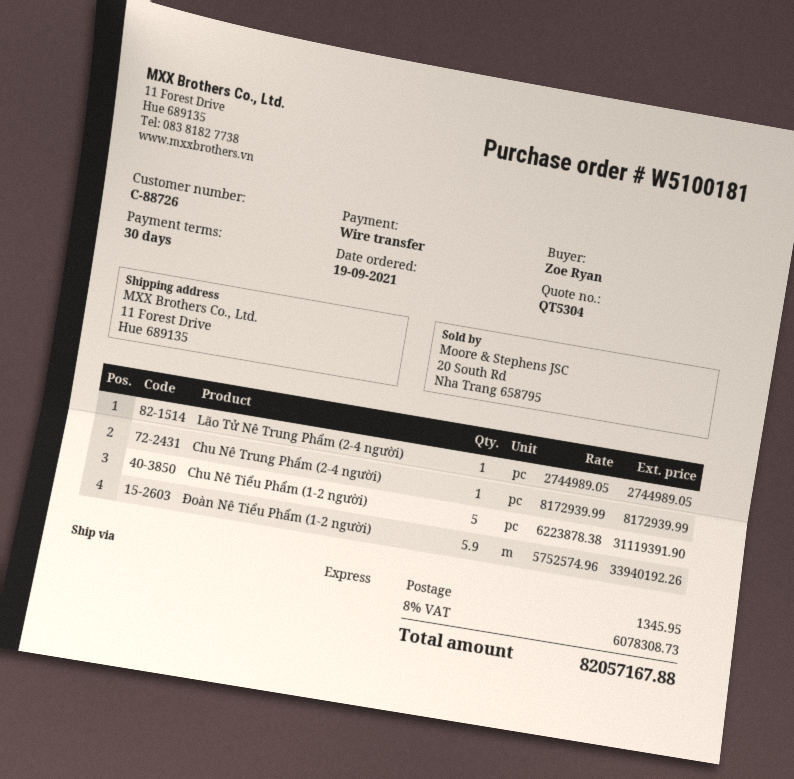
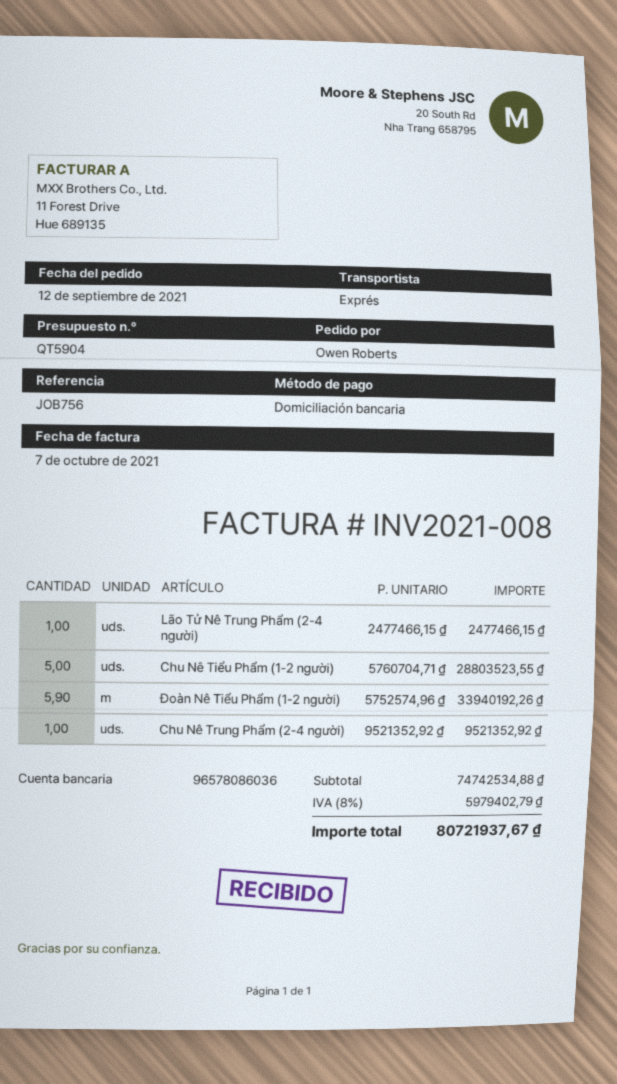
quote number: QT5304 -> QT5904
order date: 2021-09-19 -> 2021-09-12
ordered by: Zoe Ryan -> Owen Roberts
payment method: bank transfer -> direct debit
Lão Tử Nê Trung Phẩm (2-4 người): 1 x 2744989.05 = 2744989.05 -> 1 x 2477466.15 = 2477466.15
Chu Nê Trung Phẩm (2-4 người): 1 x 8172939.99 = 8172939.99 -> 1 x 9521352.92 = 9521352.92
Chu Nê Tiểu Phẩm (1-2 người): 5 x 6223878.38 = 31119391.90 -> 5 x 5760704.71 = 28803523.55
shipping: 1345.95 -> none
tax: 8% = 6078308.73 -> 8% = 5979402.79
total: 82057167.88 -> 80721937.67

